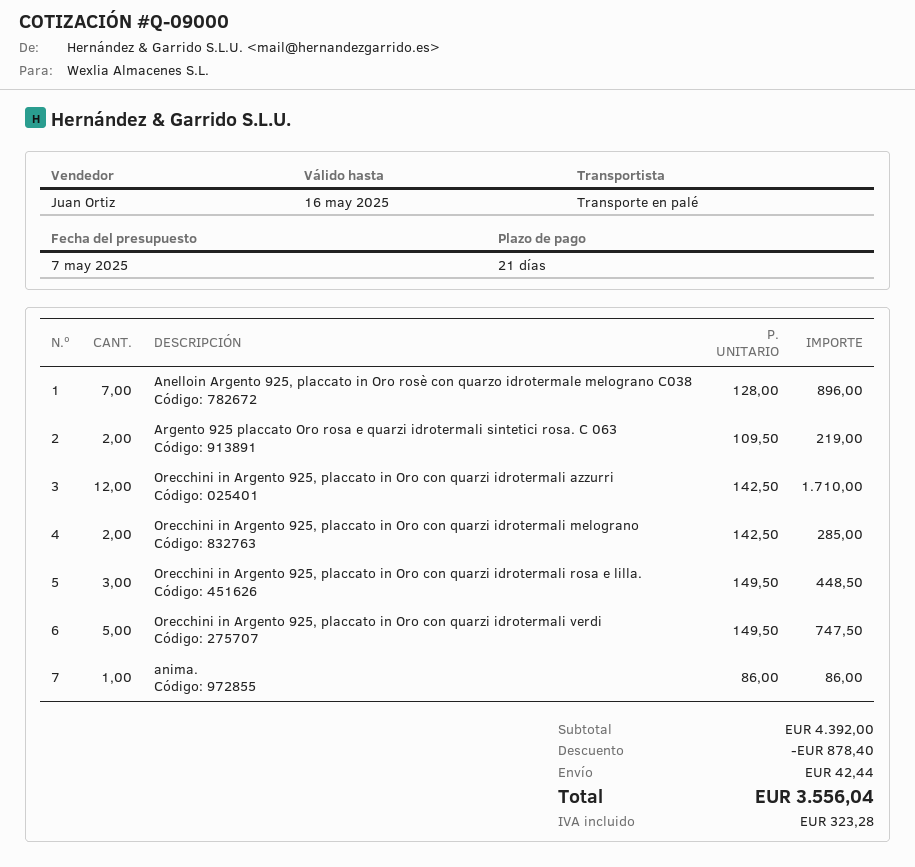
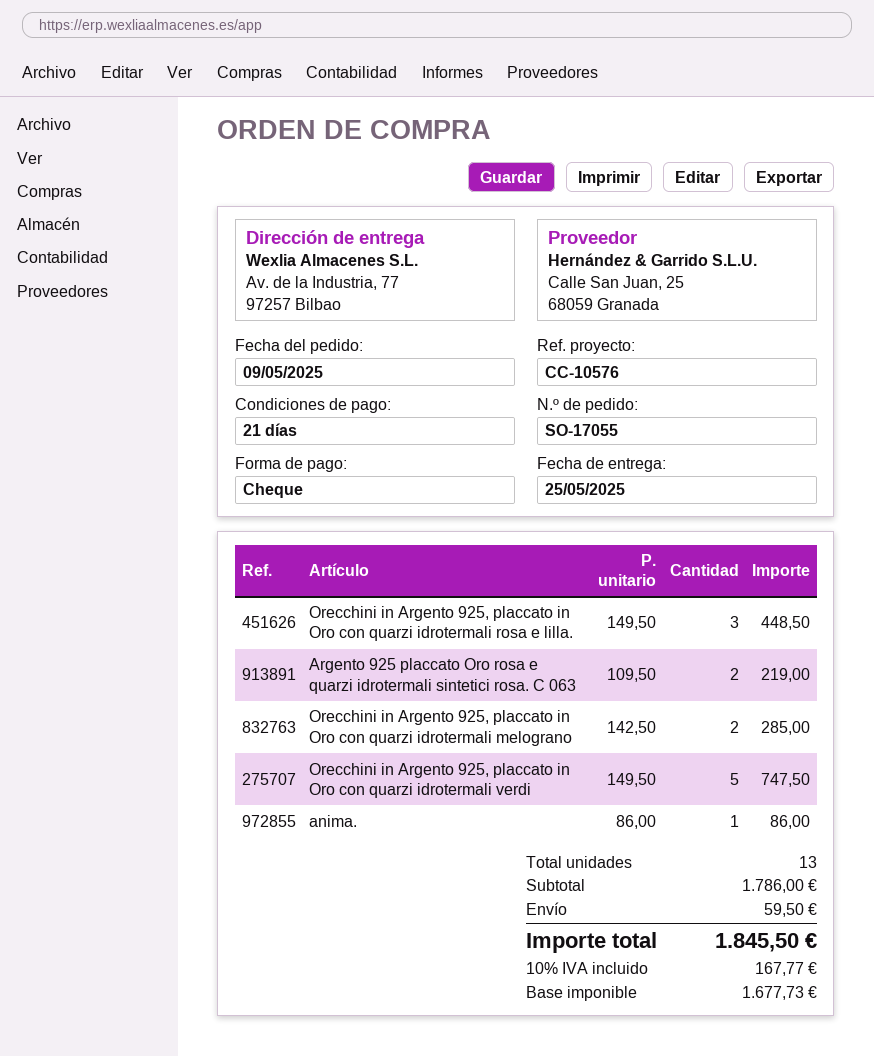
Anelloin Argento 925, placcato in Oro rosè con quarzo idrotermale melograno C038: 7 x 128.00 = 896.00 -> none
Orecchini in Argento 925, placcato in Oro con quarzi idrotermali azzurri: 12 x 142.50 = 1710.00 -> none
subtotal: 4392.00 -> 1786.00
discount: 878.40 -> none
shipping: 42.44 -> 59.50
tax: 323.28 -> 167.77
total: 3556.04 -> 1845.50

